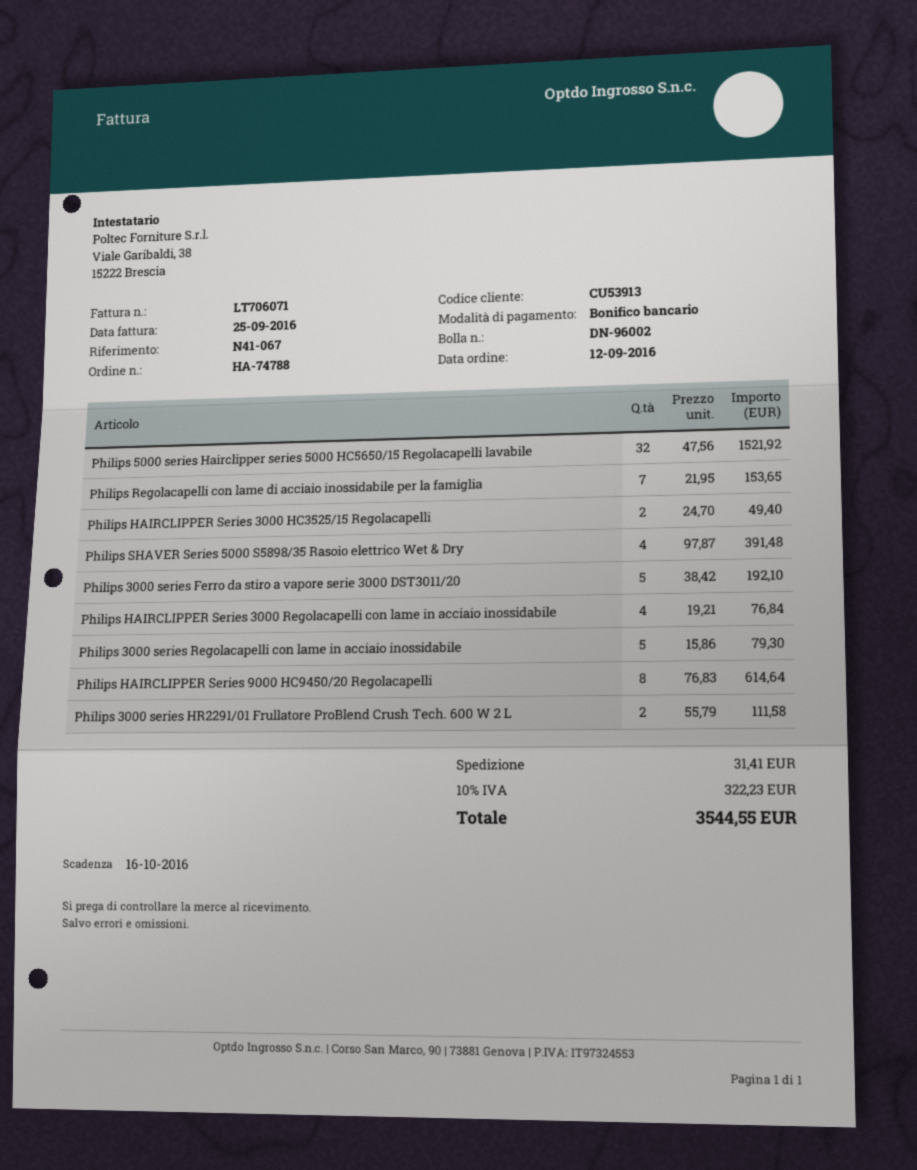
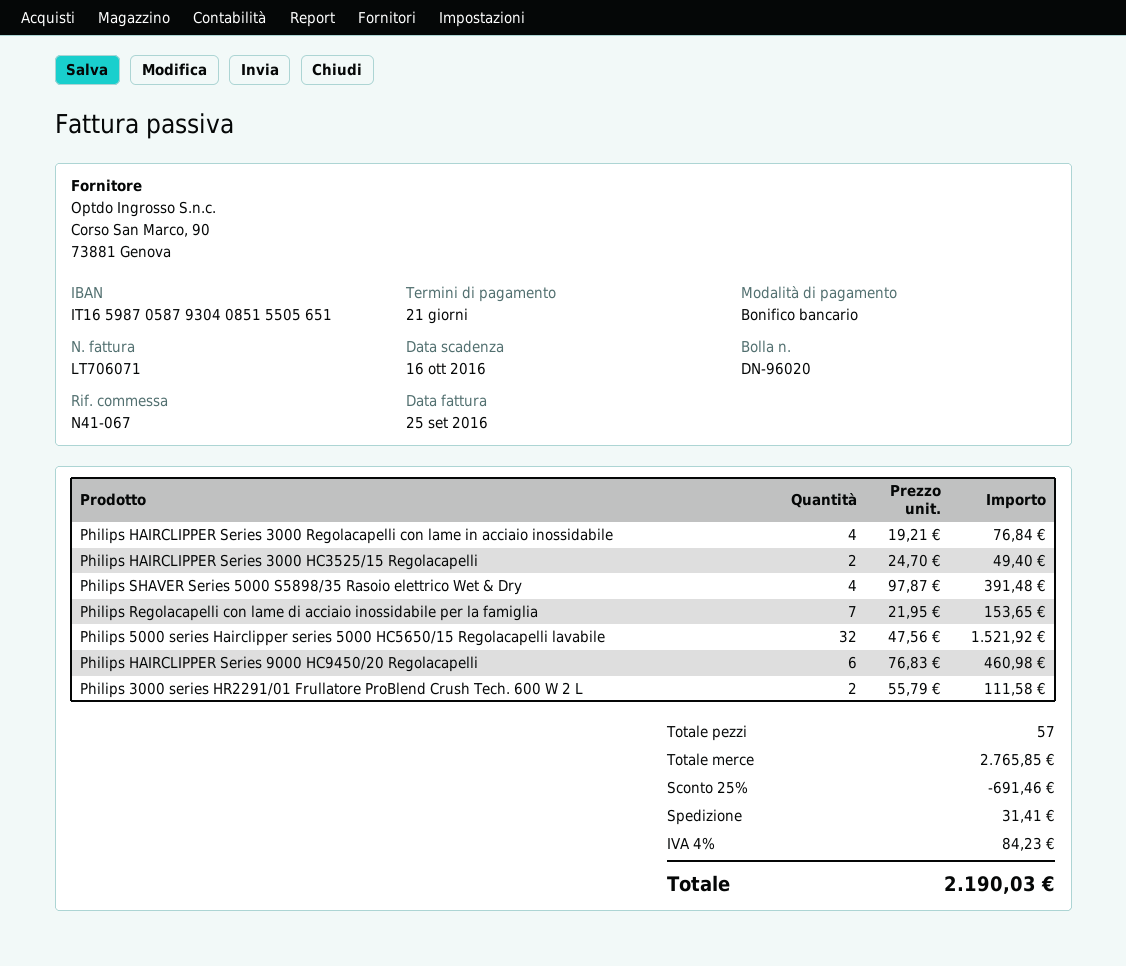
delivery note number: DN-96002 -> DN-96020
Philips 3000 series Ferro da stiro a vapore serie 3000 DST3011/20: 5 x 38.42 = 192.10 -> none
Philips 3000 series Regolacapelli con lame in acciaio inossidabile: 5 x 15.86 = 79.30 -> none
Philips HAIRCLIPPER Series 9000 HC9450/20 Regolacapelli: 8 x 76.83 = 614.64 -> 6 x 76.83 = 460.98
discount: none -> 25% = 691.46
tax: 10% = 322.23 -> 4% = 84.23
total: 3544.55 -> 2190.03

